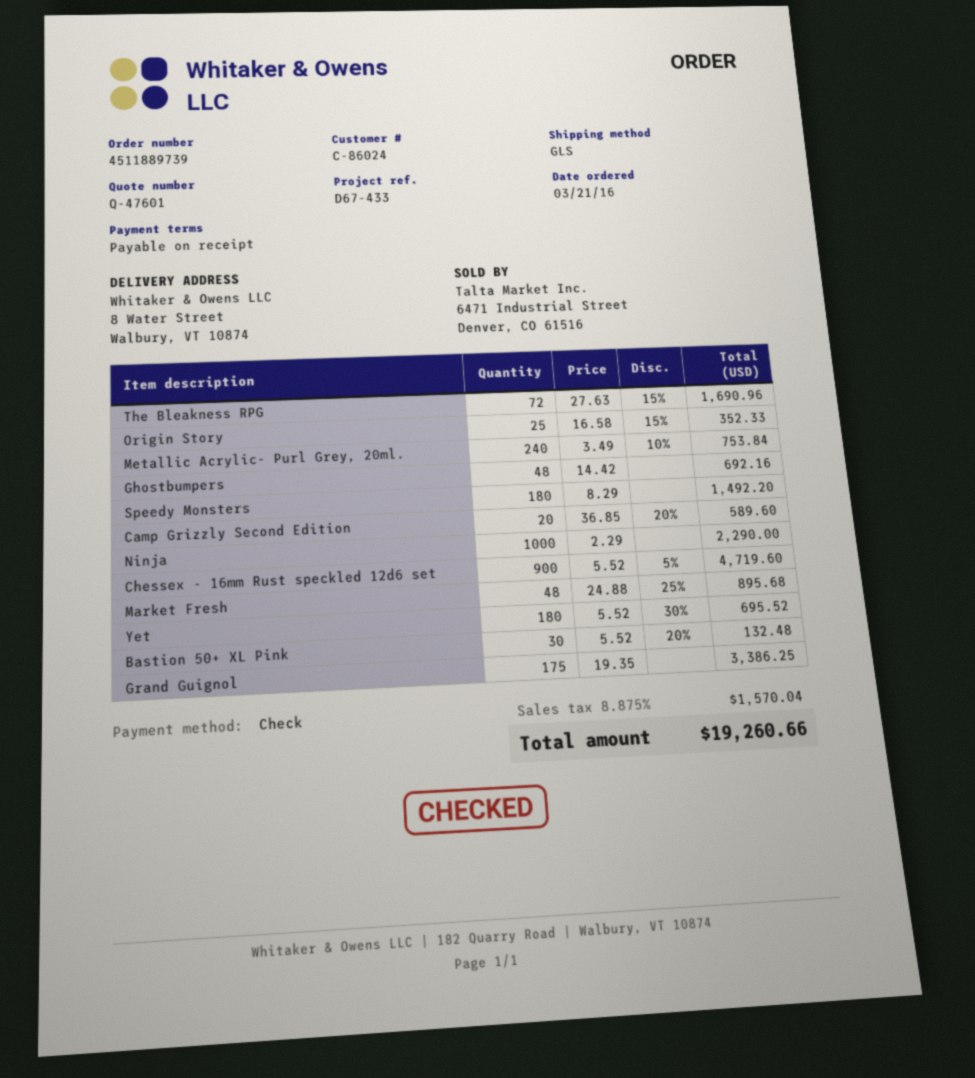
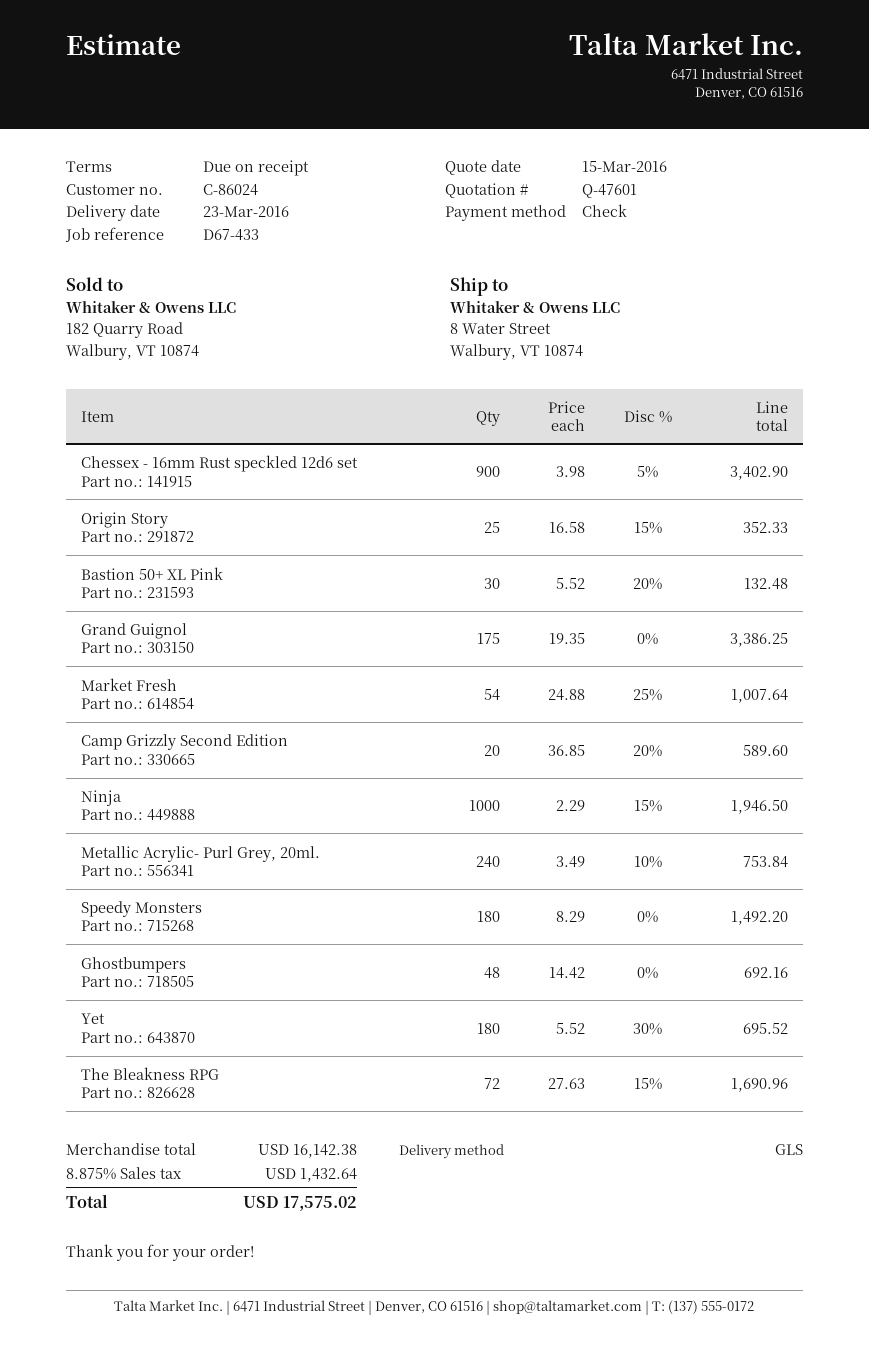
Ninja: 1000 x 2.29 = 2290.00 -> 1000 x 2.29 - 15% = 1946.50
Chessex - 16mm Rust speckled 12d6 set: 900 x 5.52 - 5% = 4719.60 -> 900 x 3.98 - 5% = 3402.90
Market Fresh: 48 x 24.88 - 25% = 895.68 -> 54 x 24.88 - 25% = 1007.64
tax: 8.875% = 1570.04 -> 8.875% = 1432.64
total: 19260.66 -> 17575.02

